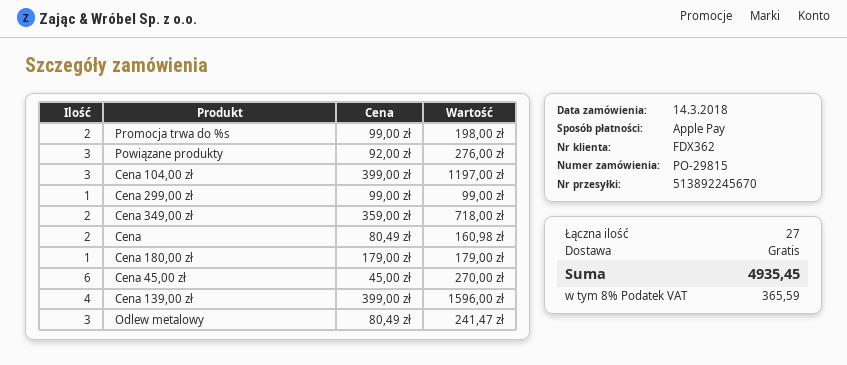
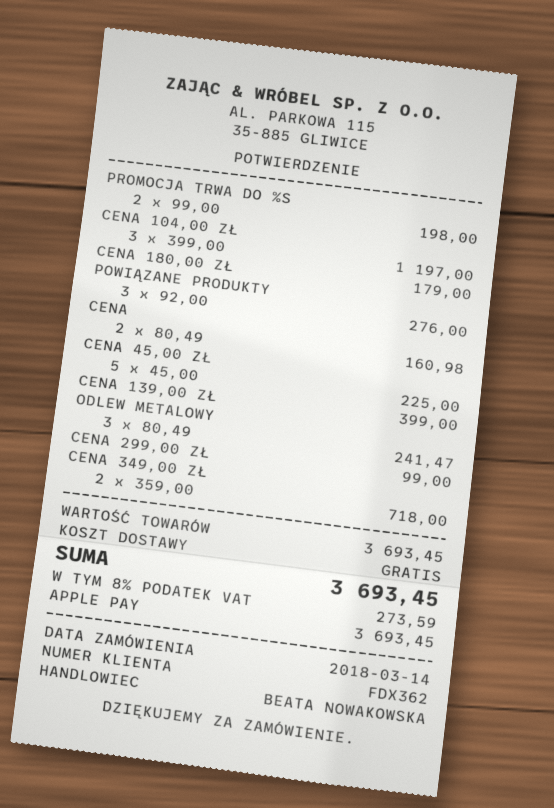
Cena 45,00 zł: 6 x 45.00 = 270.00 -> 5 x 45.00 = 225.00
Cena 139,00 zł: 4 x 399.00 = 1596.00 -> 1 x 399.00 = 399.00
tax: 8% = 365.59 -> 8% = 273.59
total: 4935.45 -> 3693.45

